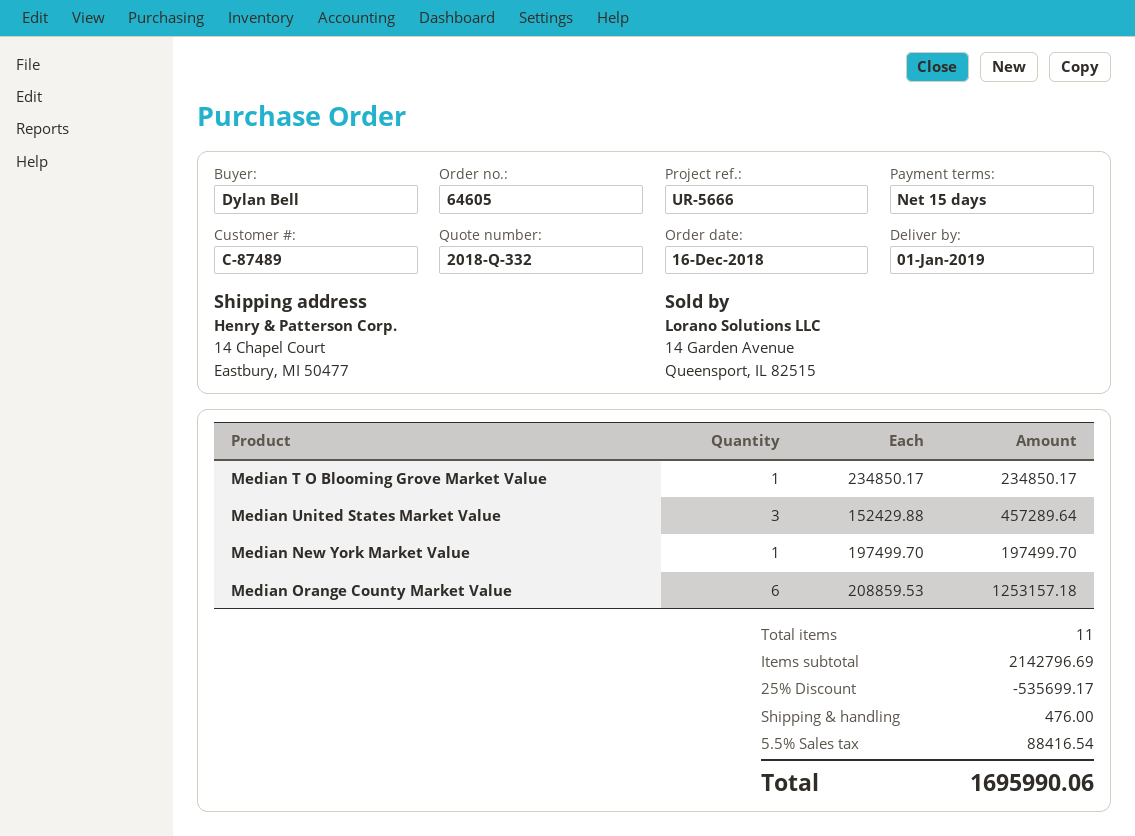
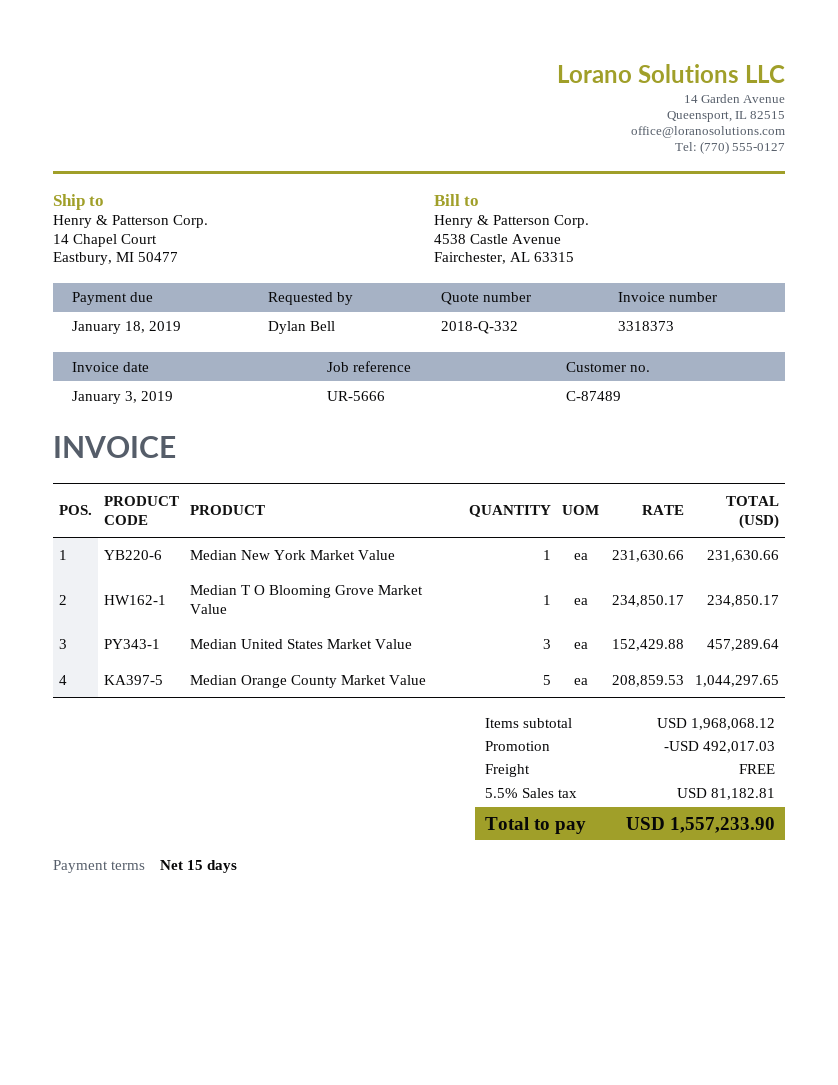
Median New York Market Value: 1 x 197499.70 = 197499.70 -> 1 x 231630.66 = 231630.66
Median Orange County Market Value: 6 x 208859.53 = 1253157.18 -> 5 x 208859.53 = 1044297.65
subtotal: 2142796.69 -> 1968068.12
discount: 535699.17 -> 492017.03
shipping: 476.00 -> 0.00
tax: 5.5% = 88416.54 -> 5.5% = 81182.81
total: 1695990.06 -> 1557233.90

